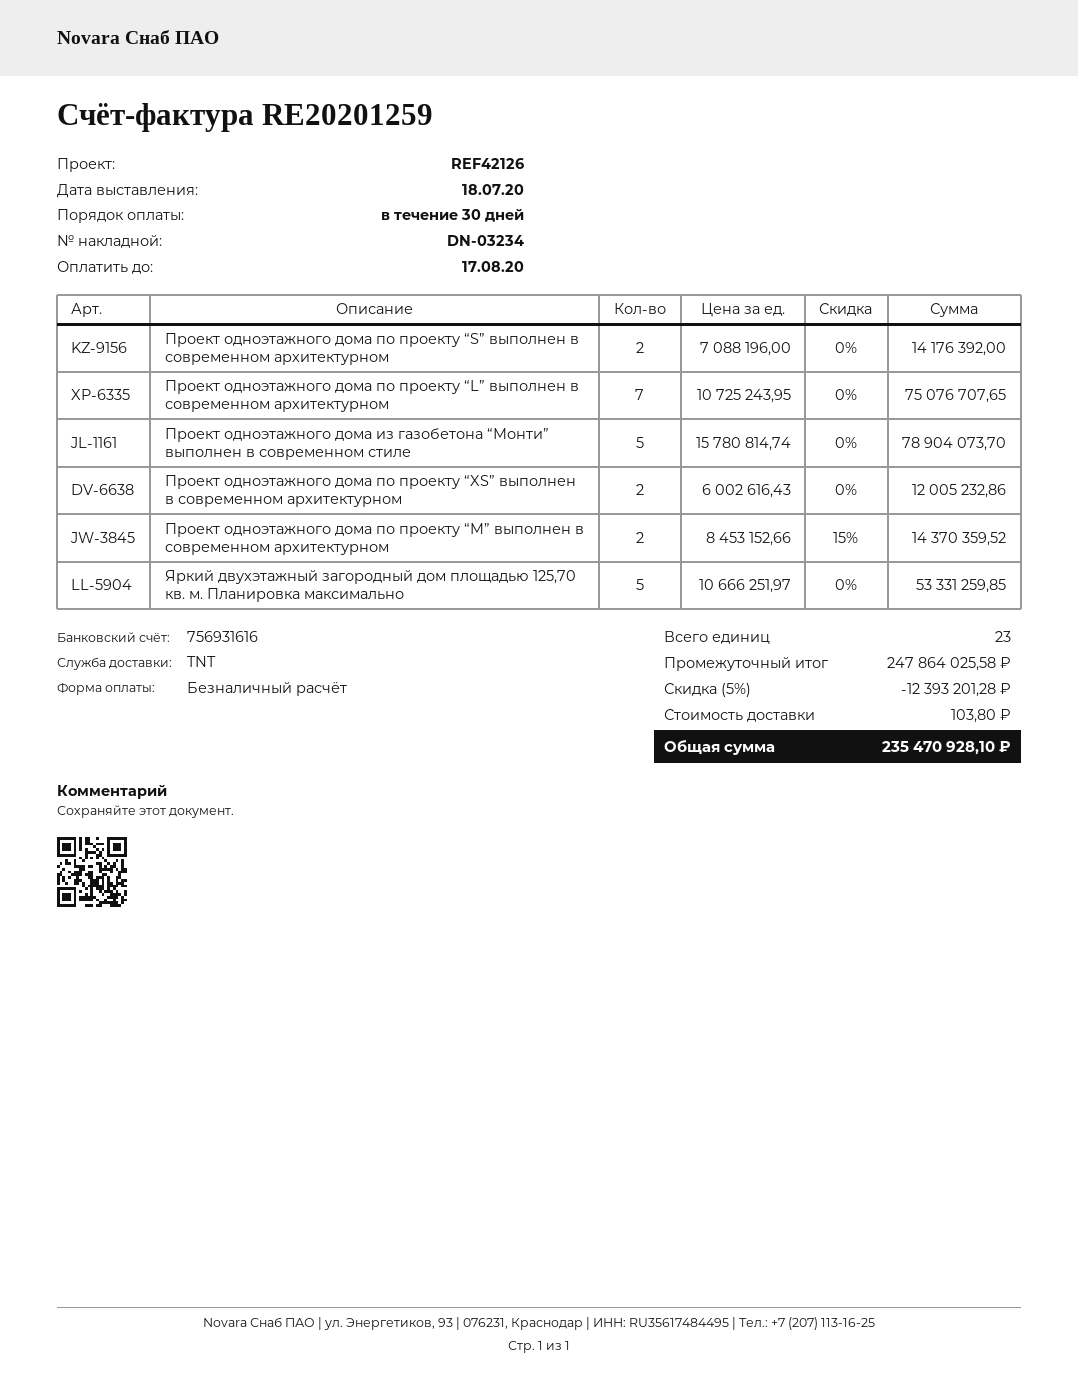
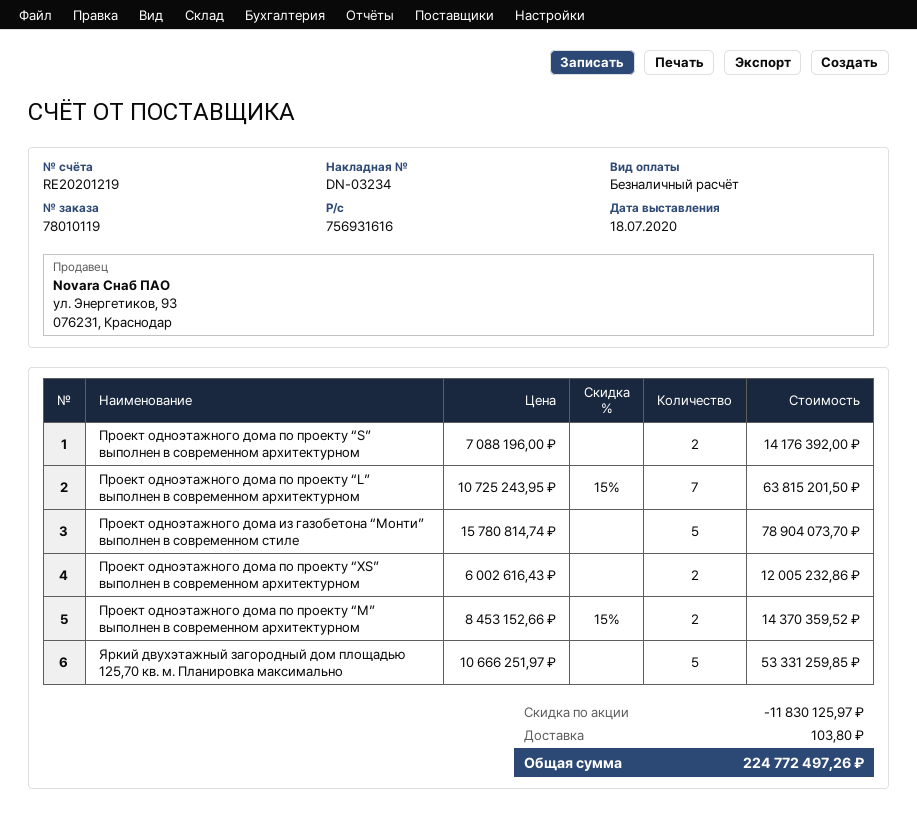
invoice number: RE20201259 -> RE20201219
Проект одноэтажного дома по проекту “L” выполнен в современном архитектурном: 7 x 10725243.95 = 75076707.65 -> 7 x 10725243.95 - 15% = 63815201.50
discount: 12393201.28 -> 11830125.97
total: 235470928.10 -> 224772497.26

